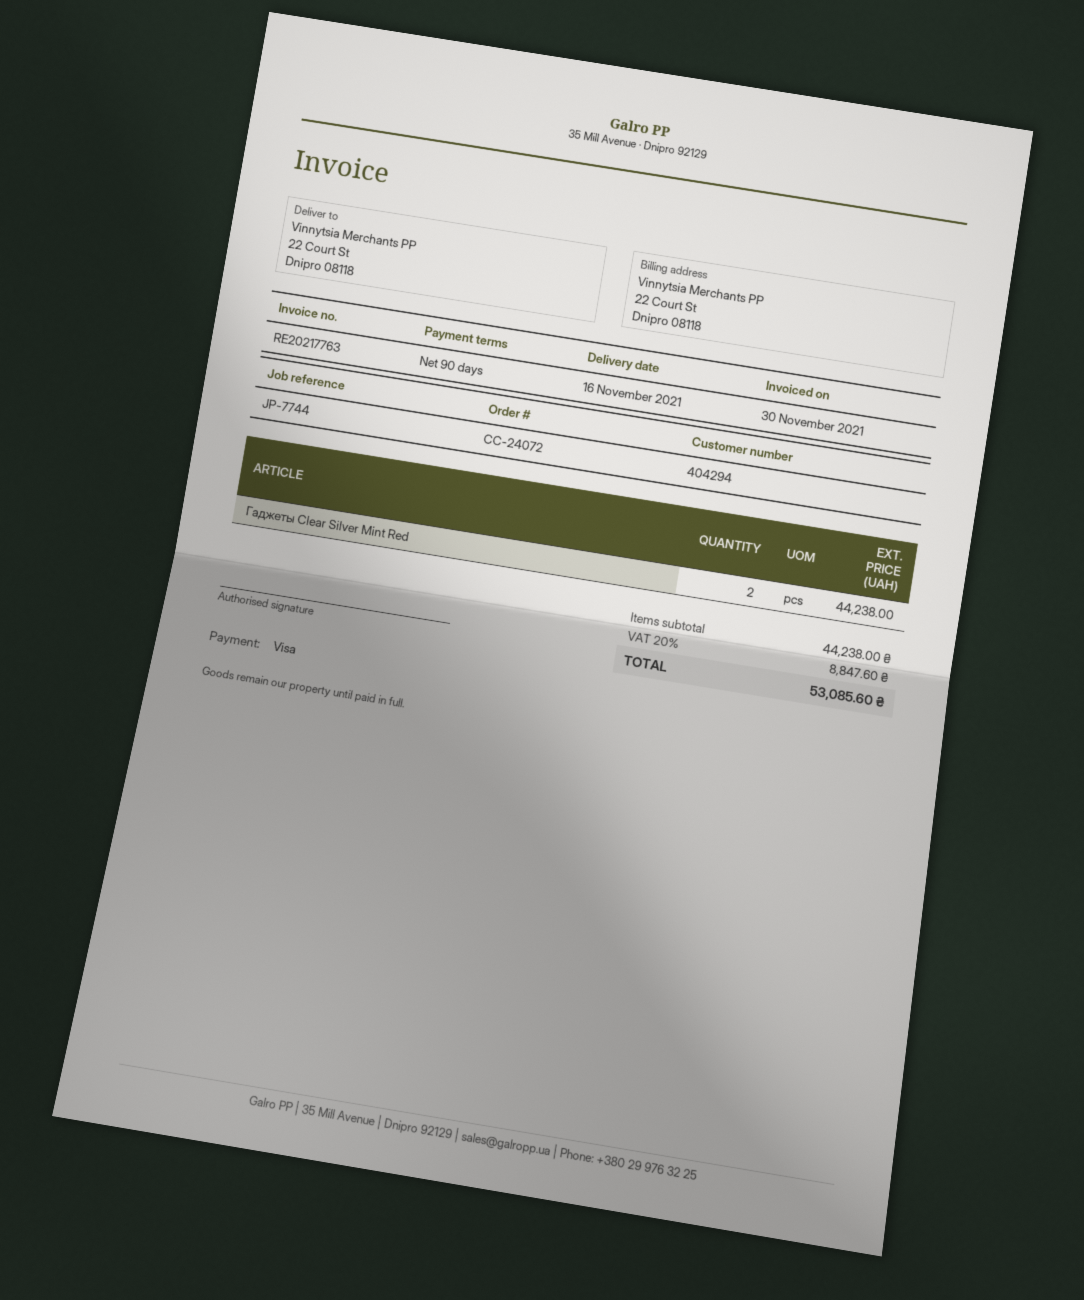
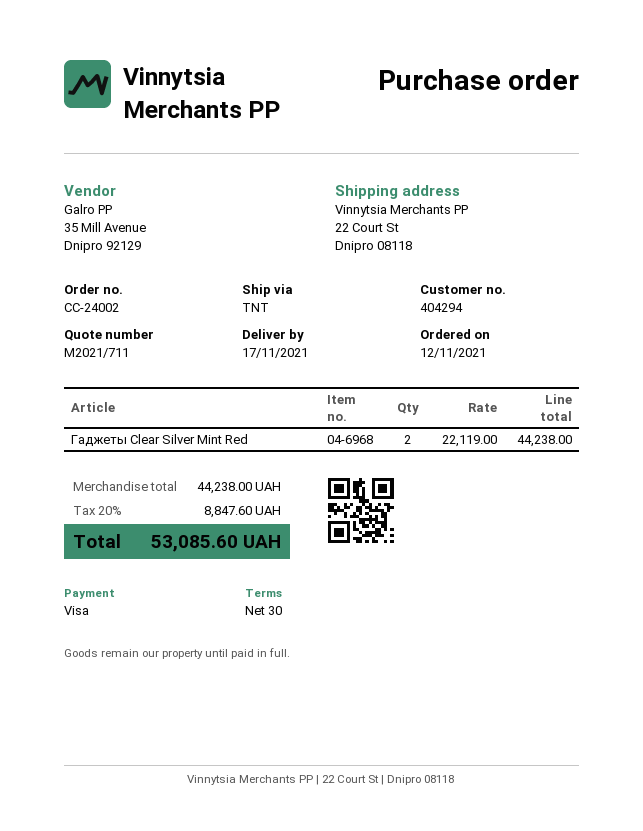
order number: CC-24072 -> CC-24002
delivery date: 2021-11-16 -> 2021-11-17
payment terms: 90 days -> 30 days

